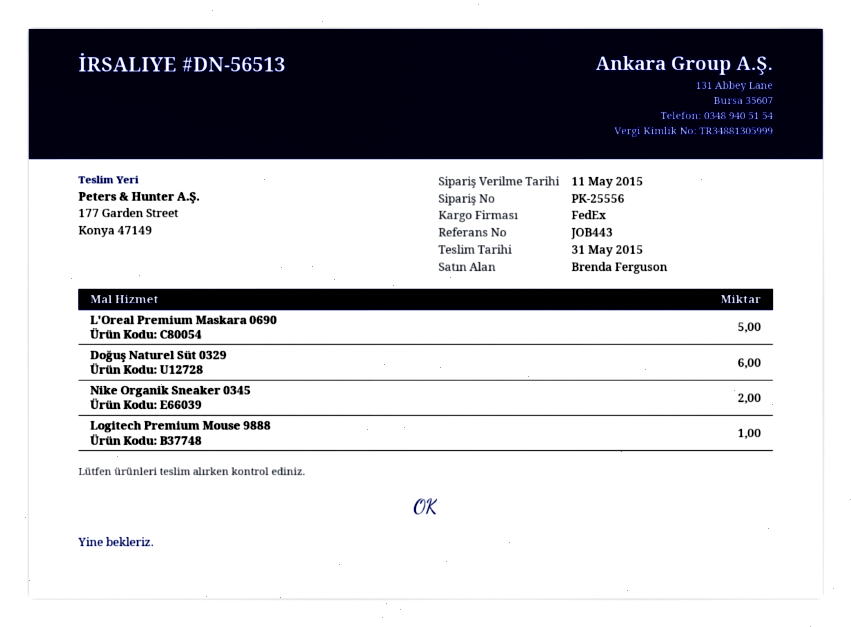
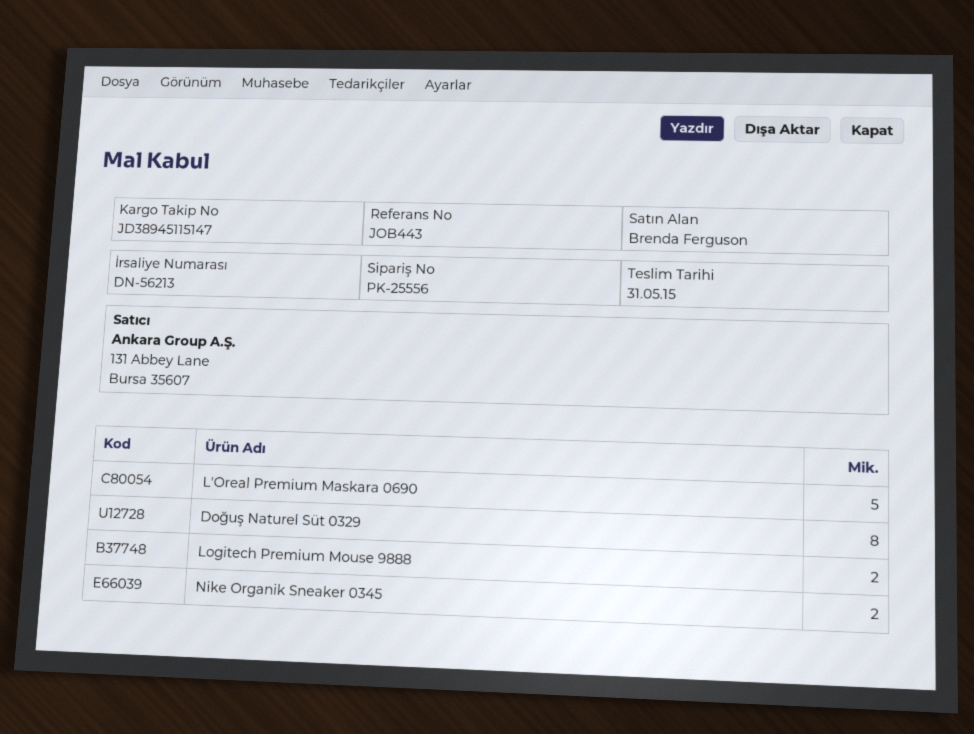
delivery note number: DN-56513 -> DN-56213
Doğuş Naturel Süt 0329: 6 -> 8
Logitech Premium Mouse 9888: 1 -> 2

